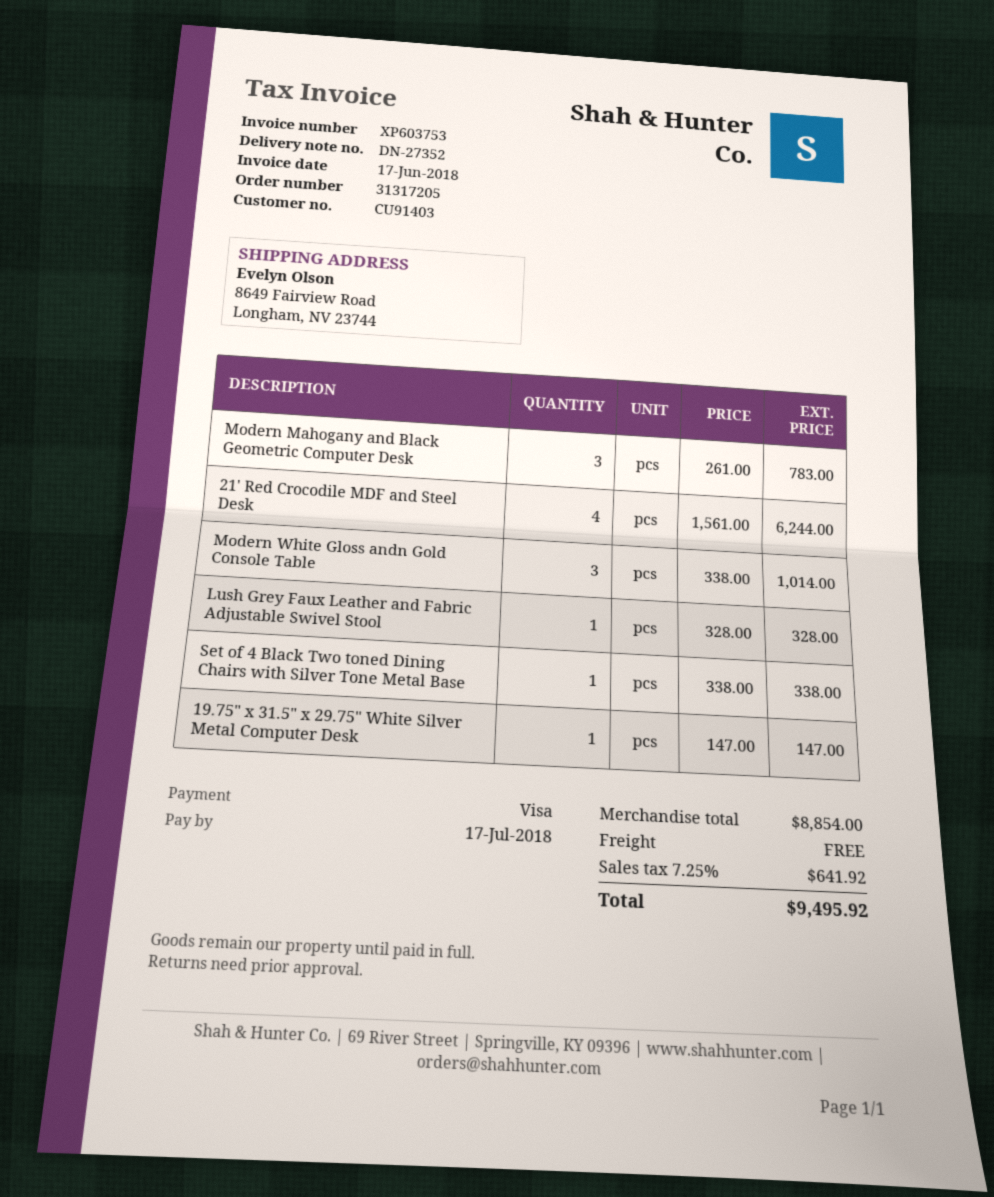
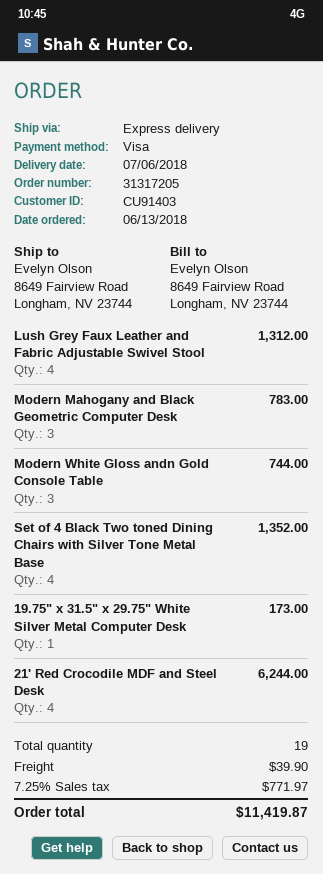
Modern White Gloss andn Gold Console Table: 3 for 1014.00 -> 3 for 744.00
Lush Grey Faux Leather and Fabric Adjustable Swivel Stool: 1 for 328.00 -> 4 for 1312.00
Set of 4 Black Two toned Dining Chairs with Silver Tone Metal Base: 1 for 338.00 -> 4 for 1352.00
19.75" x 31.5" x 29.75" White Silver Metal Computer Desk: 1 for 147.00 -> 1 for 173.00
shipping: 0.00 -> 39.90
tax: 7.25% = 641.92 -> 7.25% = 771.97
total: 9495.92 -> 11419.87

